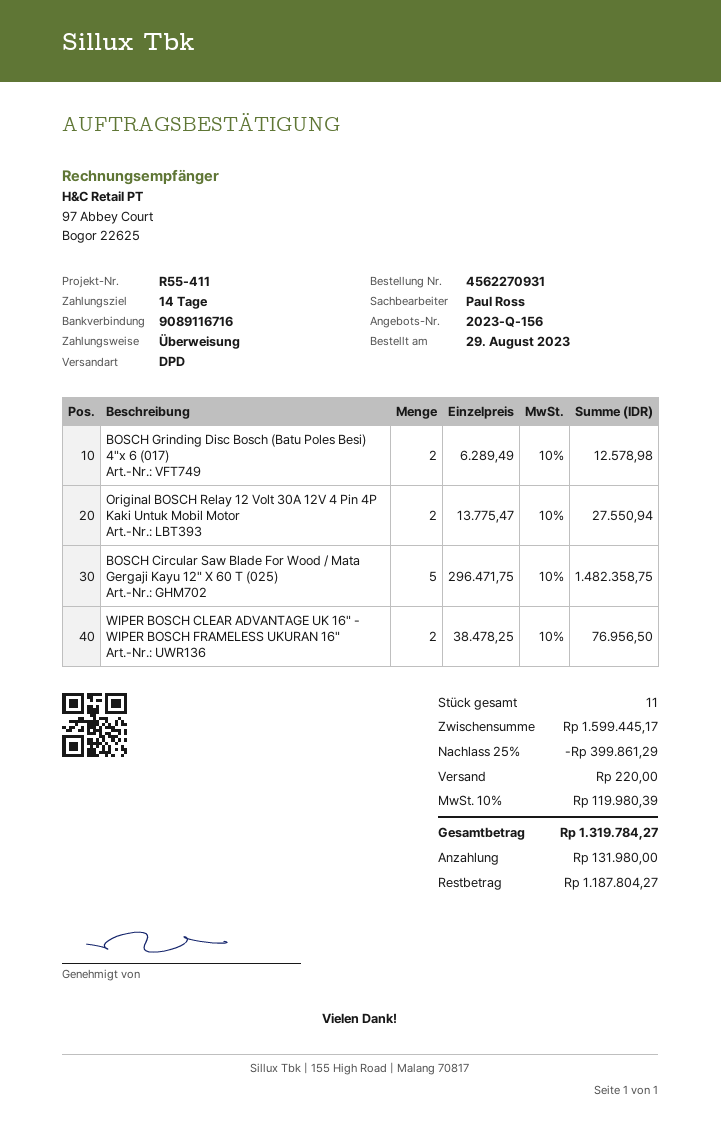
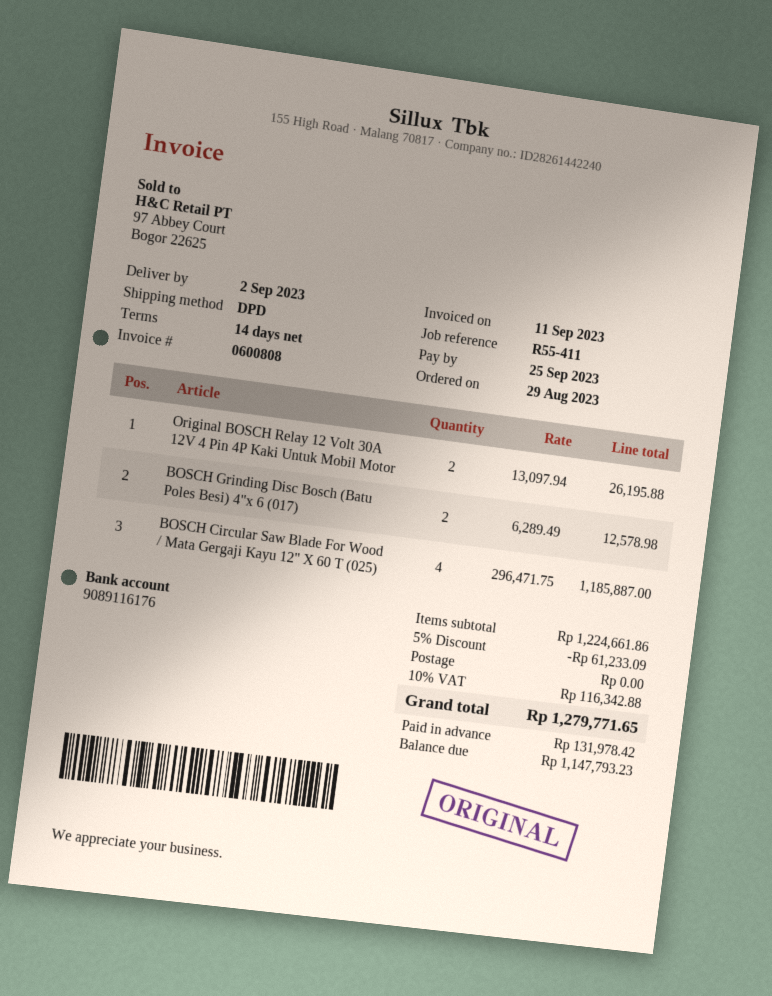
bank account: 9089116716 -> 9089116176
Original BOSCH Relay 12 Volt 30A 12V 4 Pin 4P Kaki Untuk Mobil Motor: 2 x 13775.47 = 27550.94 -> 2 x 13097.94 = 26195.88
BOSCH Circular Saw Blade For Wood / Mata Gergaji Kayu 12" X 60 T (025): 5 x 296471.75 = 1482358.75 -> 4 x 296471.75 = 1185887.00
WIPER BOSCH CLEAR ADVANTAGE UK 16" - WIPER BOSCH FRAMELESS UKURAN 16": 2 x 38478.25 = 76956.50 -> none
subtotal: 1599445.17 -> 1224661.86
discount: 25% = 399861.29 -> 5% = 61233.09
shipping: 220.00 -> 0.00
tax: 10% = 119980.39 -> 10% = 116342.88
total: 1319784.27 -> 1279771.65
deposit: 131980.00 -> 131978.42
balance: 1187804.27 -> 1147793.23

